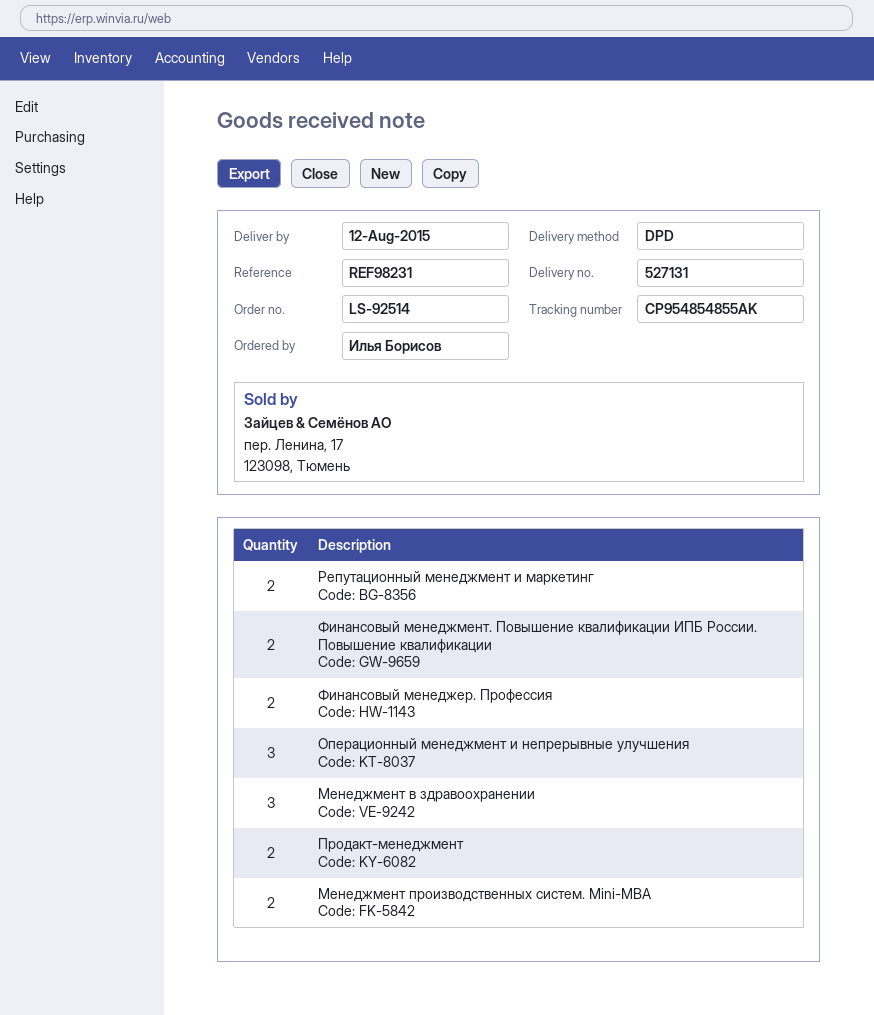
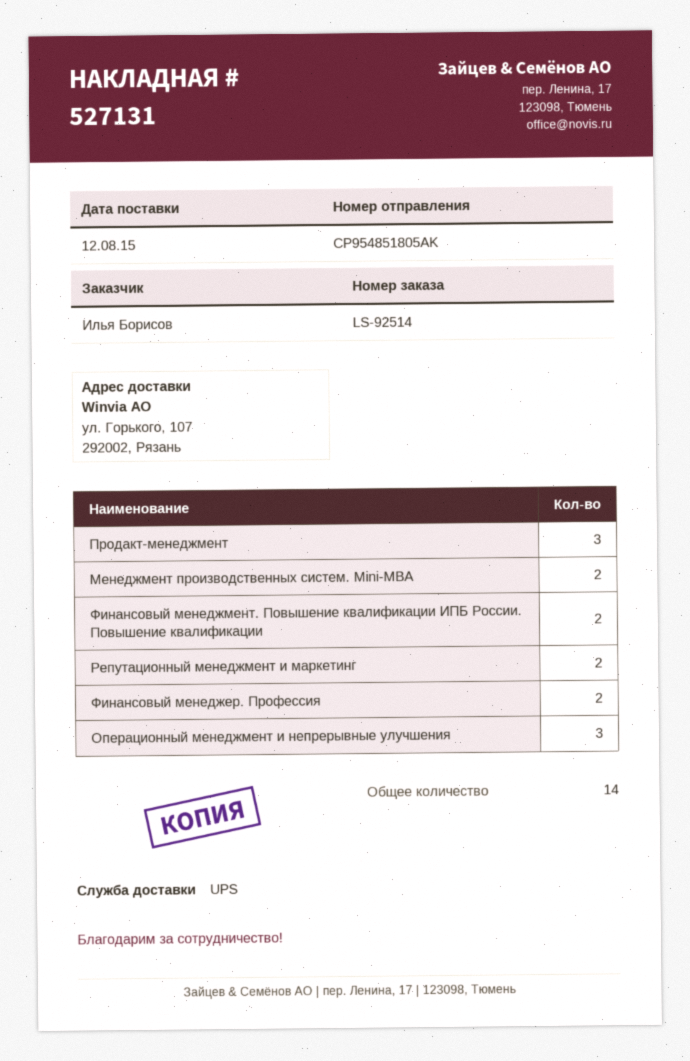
shipping method: DPD -> UPS
tracking number: CP954854855AK -> CP954851805AK
Менеджмент в здравоохранении: 3 -> none
Продакт-менеджмент: 2 -> 3

